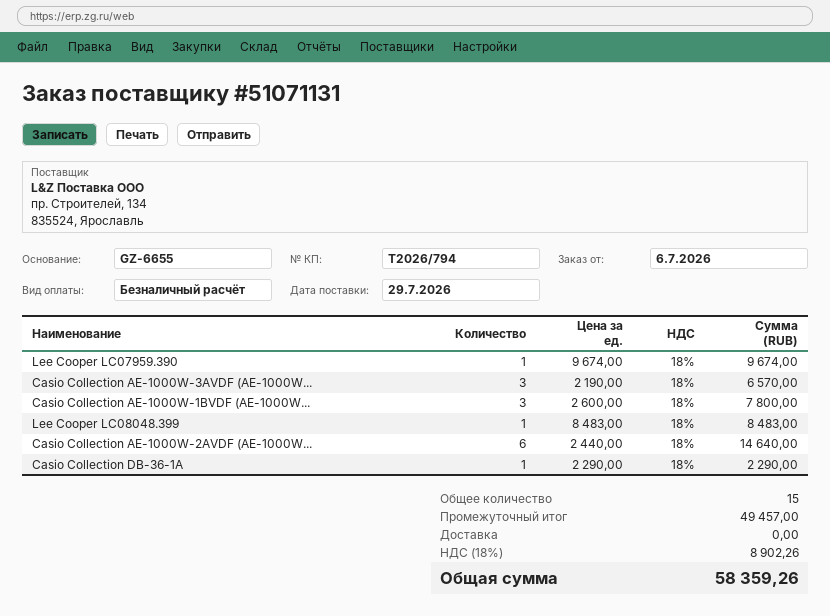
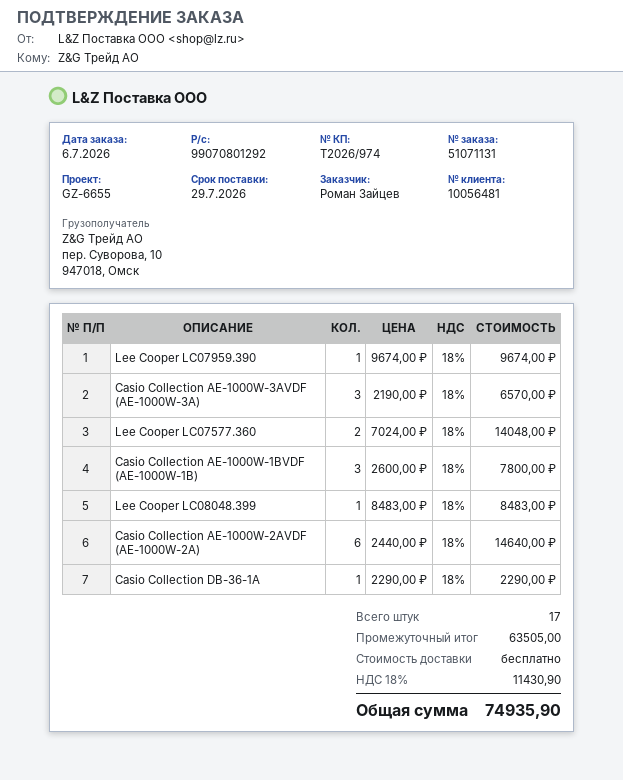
quote number: T2026/794 -> T2026/974
Lee Cooper LC07577.360: none -> 2 x 7024.00 = 14048.00
total quantity: 15 -> 17
subtotal: 49457.00 -> 63505.00
tax: 18% = 8902.26 -> 18% = 11430.90
total: 58359.26 -> 74935.90

